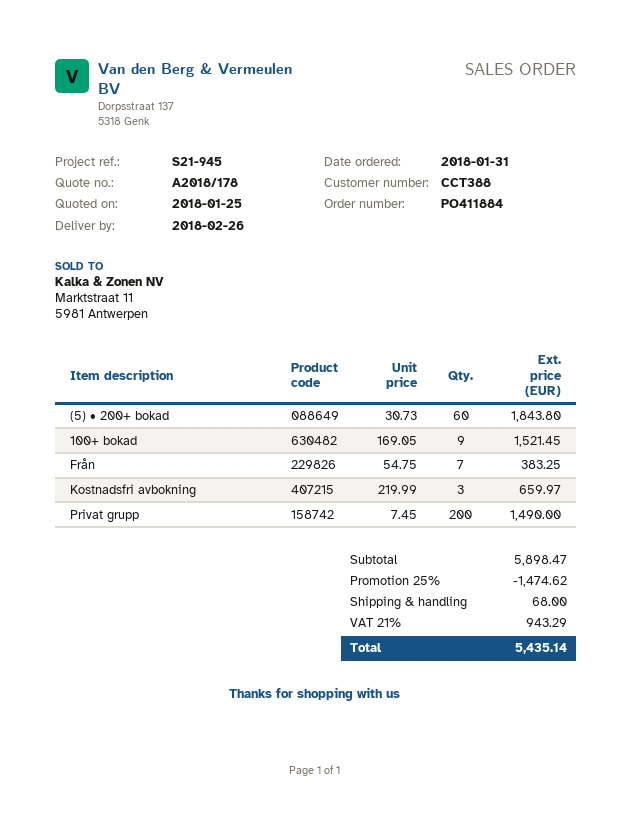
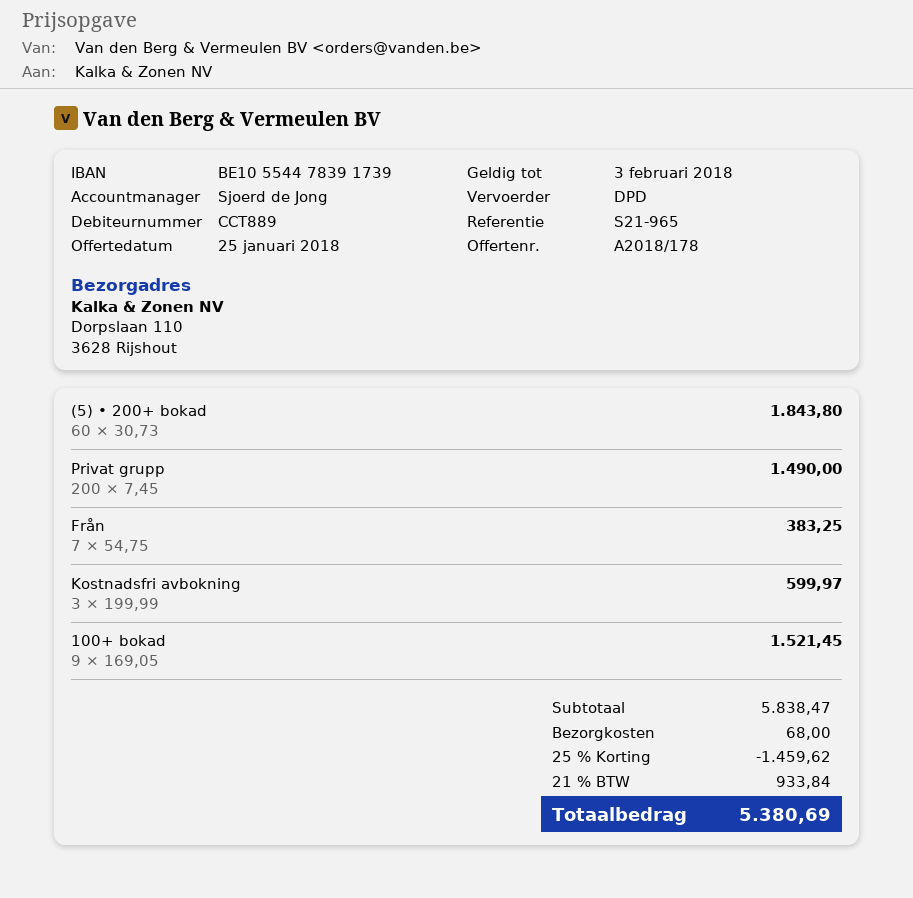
customer number: CCT388 -> CCT889
reference: S21-945 -> S21-965
Kostnadsfri avbokning: 3 x 219.99 = 659.97 -> 3 x 199.99 = 599.97
subtotal: 5898.47 -> 5838.47
discount: 25% = 1474.62 -> 25% = 1459.62
tax: 21% = 943.29 -> 21% = 933.84
total: 5435.14 -> 5380.69

